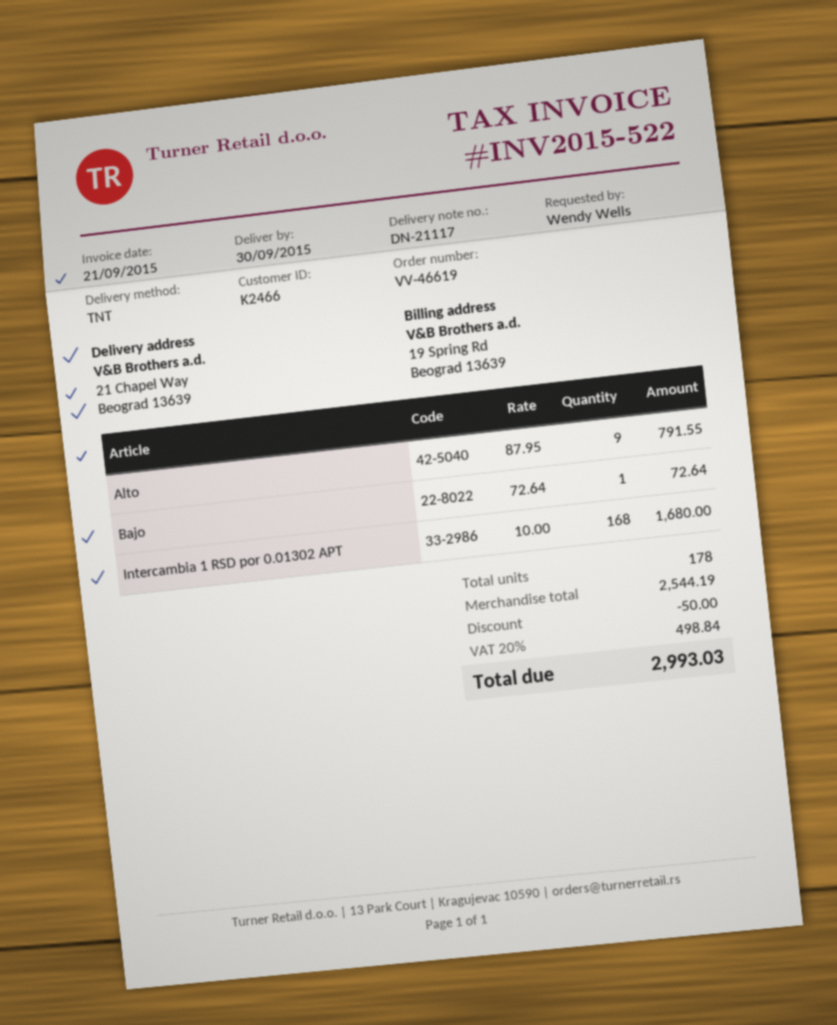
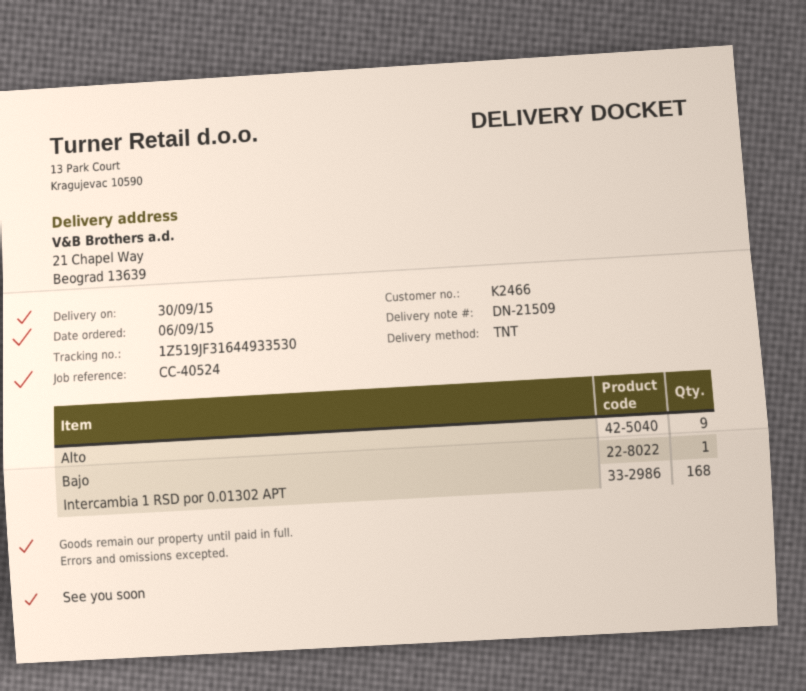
delivery note number: DN-21117 -> DN-21509

